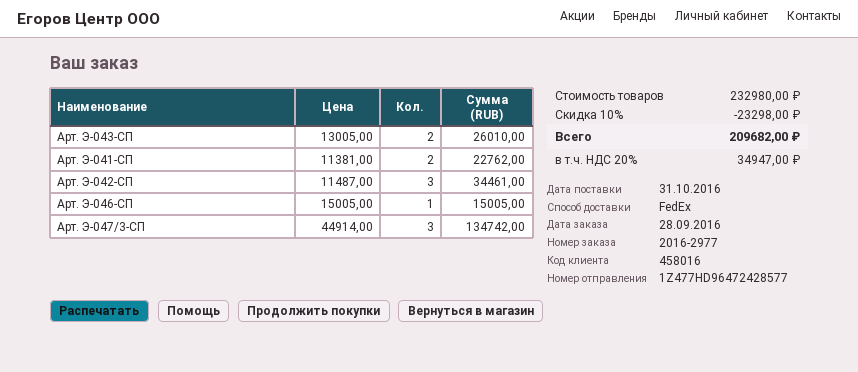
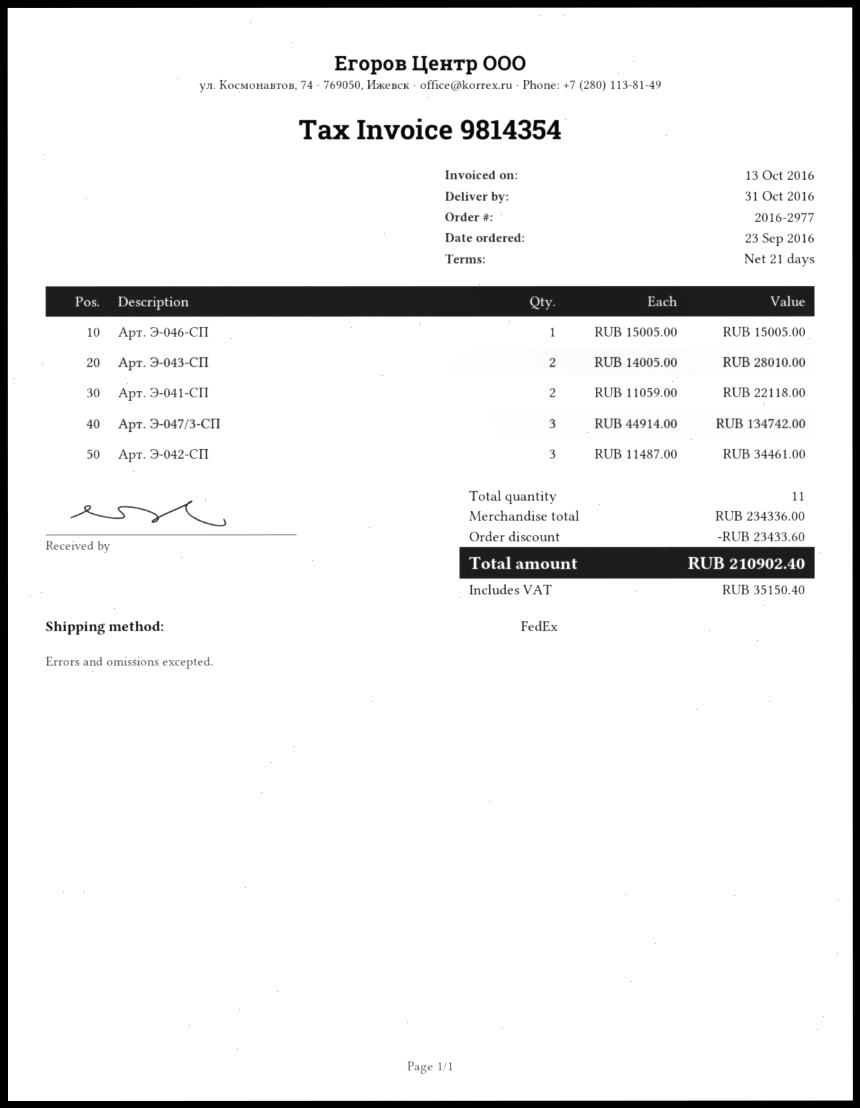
order date: 2016-09-28 -> 2016-09-23
Арт. Э-043-СП: 2 x 13005.00 = 26010.00 -> 2 x 14005.00 = 28010.00
Арт. Э-041-СП: 2 x 11381.00 = 22762.00 -> 2 x 11059.00 = 22118.00
subtotal: 232980.00 -> 234336.00
discount: 23298.00 -> 23433.60
tax: 34947.00 -> 35150.40
total: 209682.00 -> 210902.40

